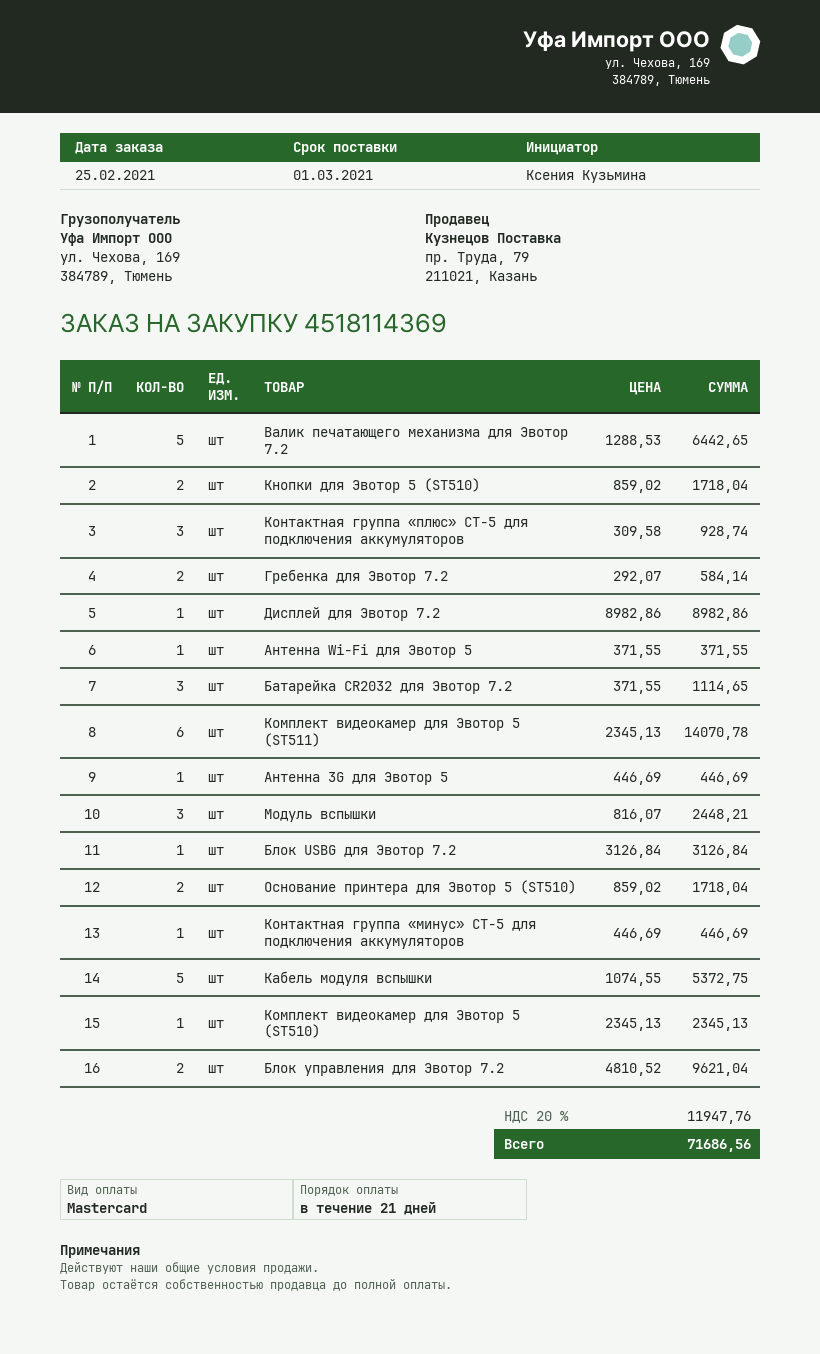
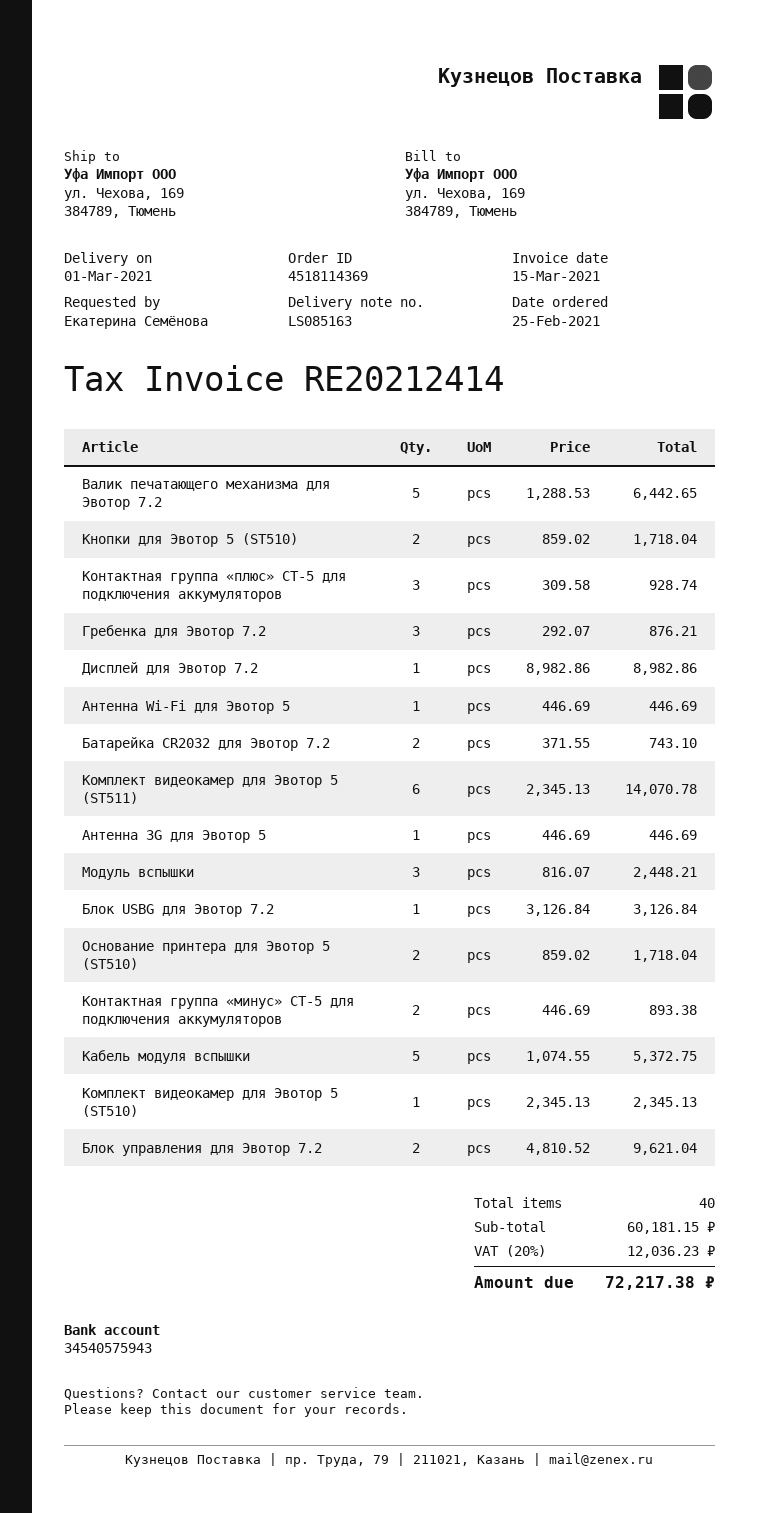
ordered by: Ксения Кузьмина -> Екатерина Семёнова
Гребенка для Эвотор 7.2: 2 x 292.07 = 584.14 -> 3 x 292.07 = 876.21
Антенна Wi-Fi для Эвотор 5: 1 x 371.55 = 371.55 -> 1 x 446.69 = 446.69
Батарейка CR2032 для Эвотор 7.2: 3 x 371.55 = 1114.65 -> 2 x 371.55 = 743.10
Контактная группа «минус» СТ-5 для подключения аккумуляторов: 1 x 446.69 = 446.69 -> 2 x 446.69 = 893.38
tax: 20% = 11947.76 -> 20% = 12036.23
total: 71686.56 -> 72217.38

